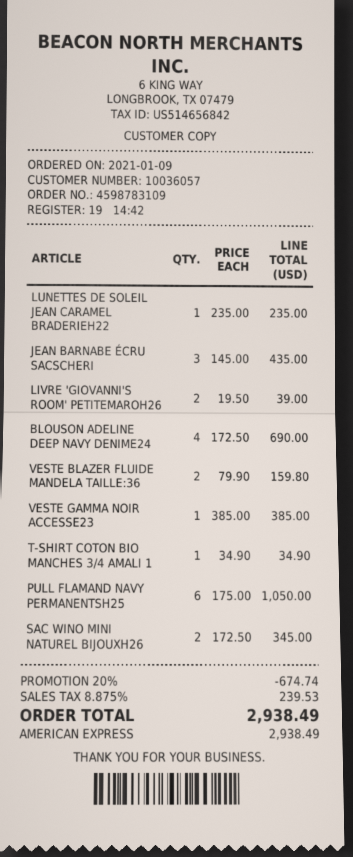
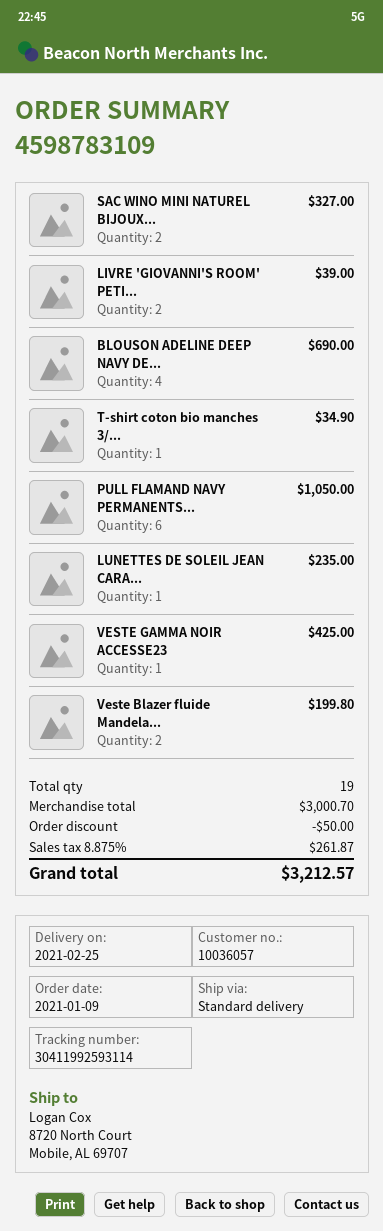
JEAN BARNABE ÉCRU SACSCHERI: 3 for 435.00 -> none
VESTE BLAZER FLUIDE MANDELA TAILLE:36: 2 for 159.80 -> 2 for 199.80
VESTE GAMMA NOIR ACCESSE23: 1 for 385.00 -> 1 for 425.00
SAC WINO MINI NATUREL BIJOUXH26: 2 for 345.00 -> 2 for 327.00
discount: 674.74 -> 50.00
tax: 8.875% = 239.53 -> 8.875% = 261.87
total: 2938.49 -> 3212.57

